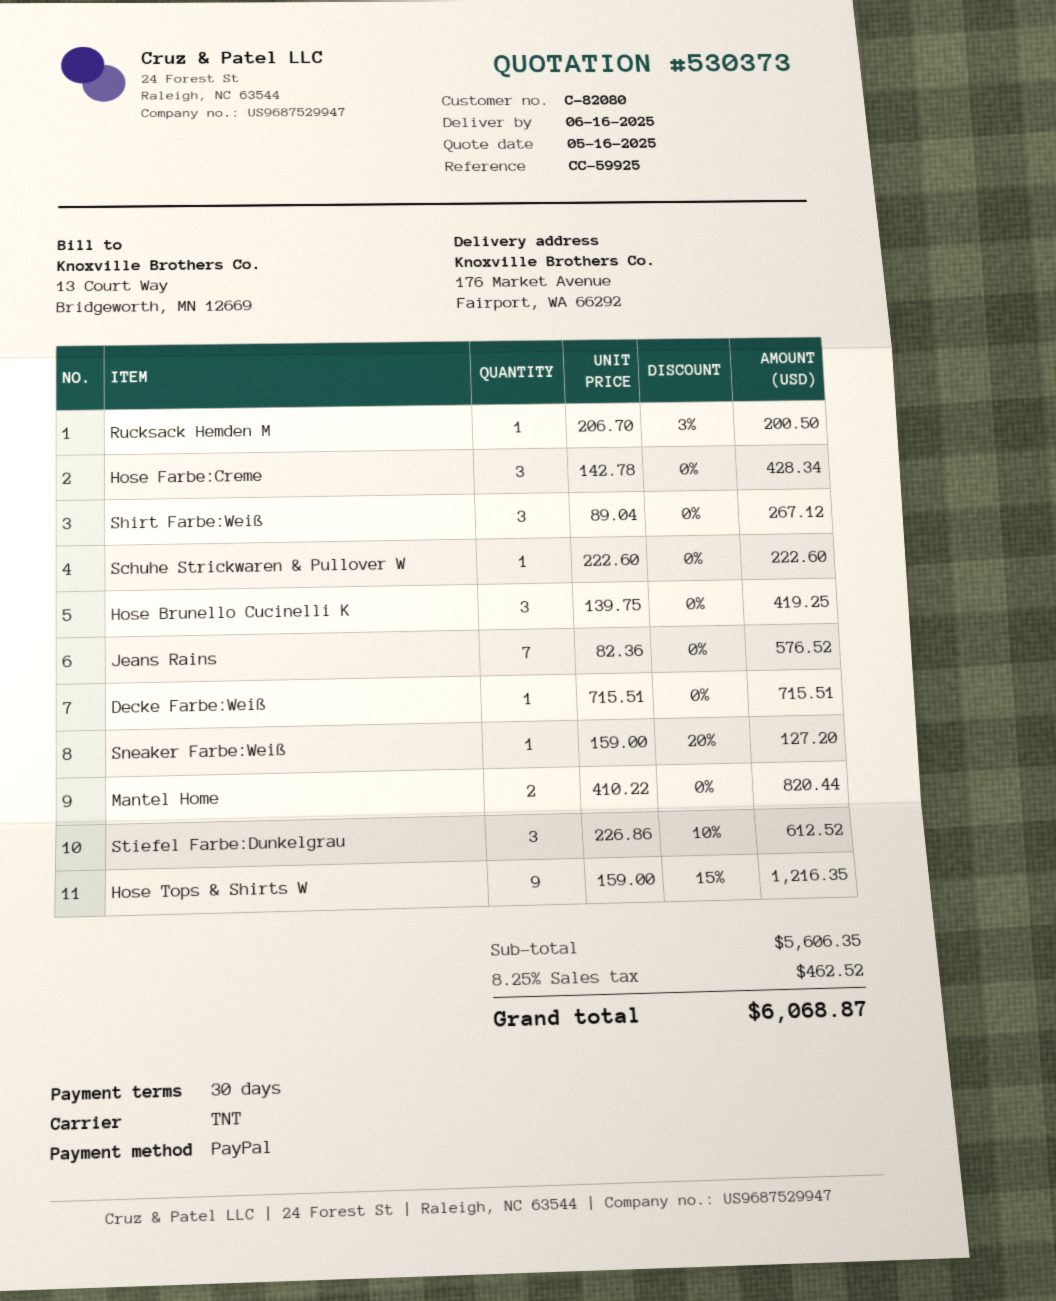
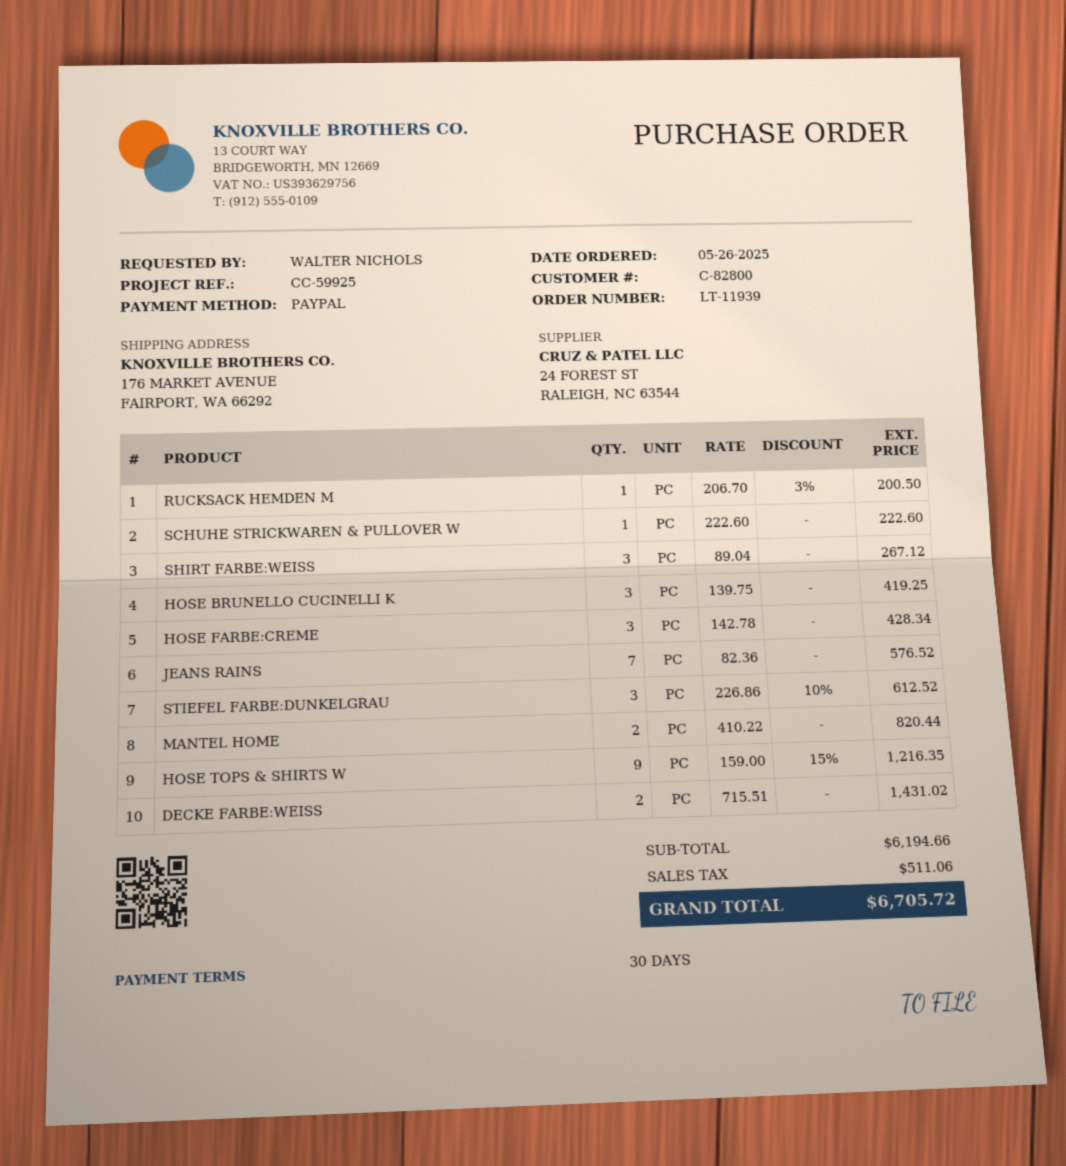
customer number: C-82080 -> C-82800
Decke Farbe:Weiß: 1 x 715.51 = 715.51 -> 2 x 715.51 = 1431.02
Sneaker Farbe:Weiß: 1 x 159.00 - 20% = 127.20 -> none
subtotal: 5606.35 -> 6194.66
tax: 462.52 -> 511.06
total: 6068.87 -> 6705.72

